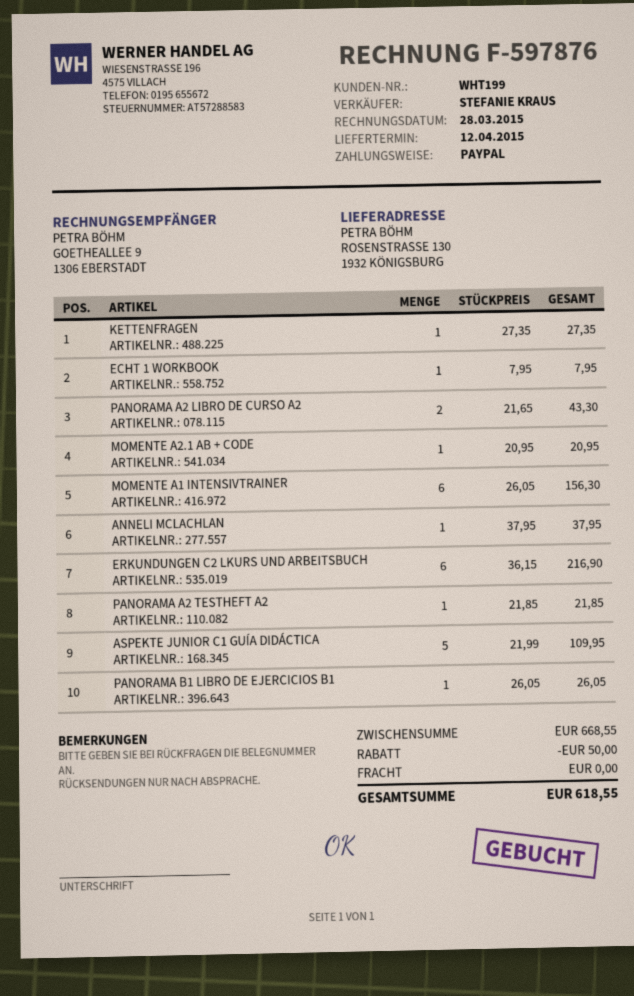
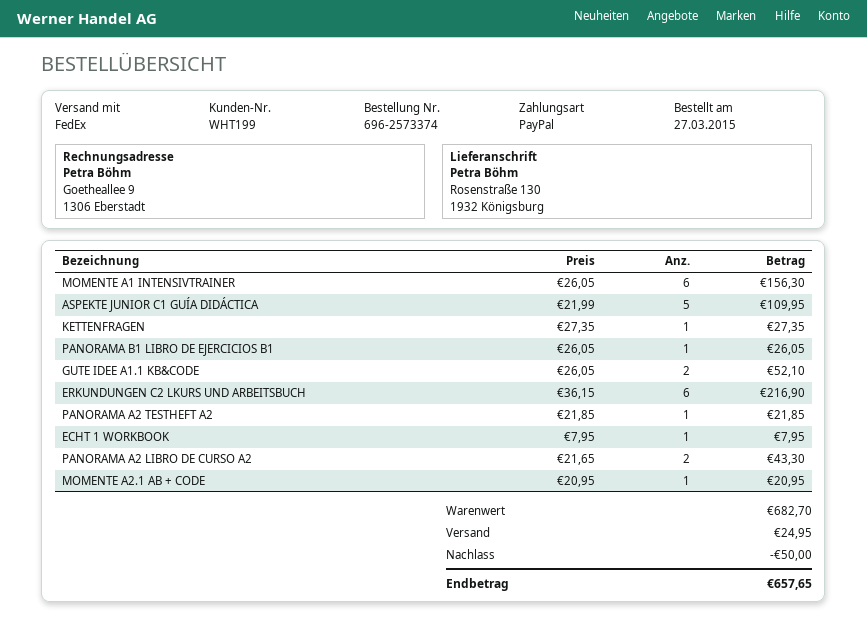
ANNELI MCLACHLAN: 1 x 37.95 = 37.95 -> none
GUTE IDEE A1.1 KB&CODE: none -> 2 x 26.05 = 52.10
subtotal: 668.55 -> 682.70
shipping: 0.00 -> 24.95
total: 618.55 -> 657.65

